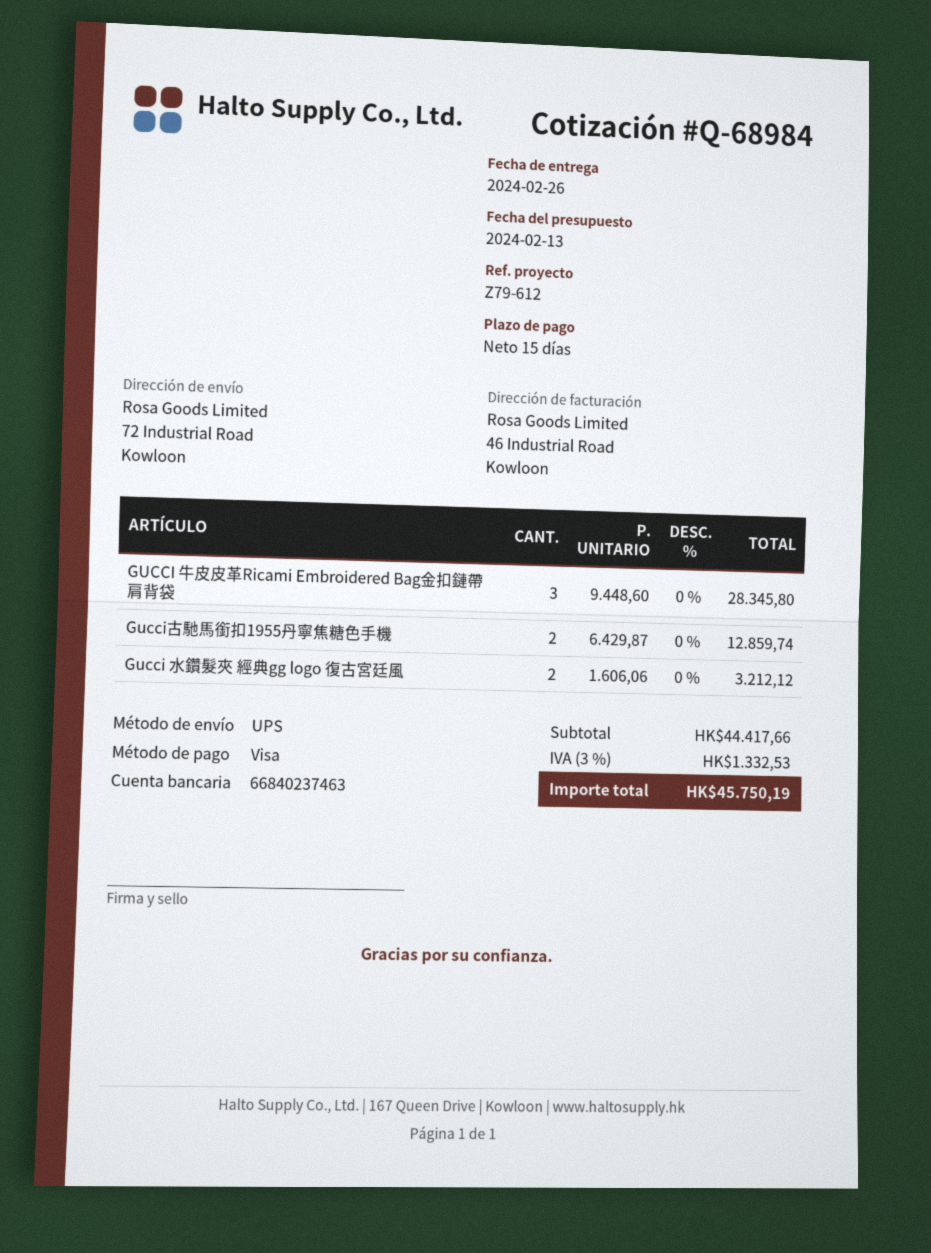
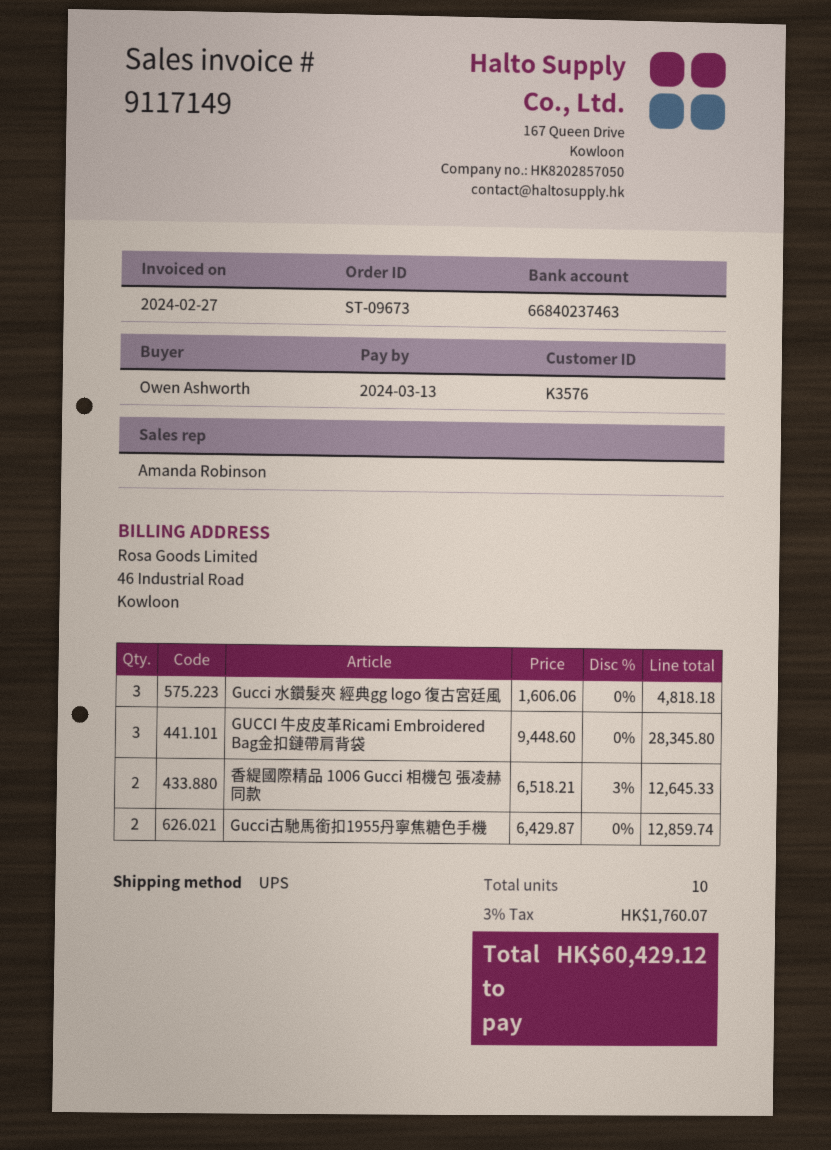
Gucci 水鑽髮夾 經典gg logo 復古宮廷風: 2 x 1606.06 = 3212.12 -> 3 x 1606.06 = 4818.18
香緹國際精品 1006 Gucci 相機包 張凌赫同款: none -> 2 x 6518.21 - 3% = 12645.33
tax: 3% = 1332.53 -> 3% = 1760.07
total: 45750.19 -> 60429.12

